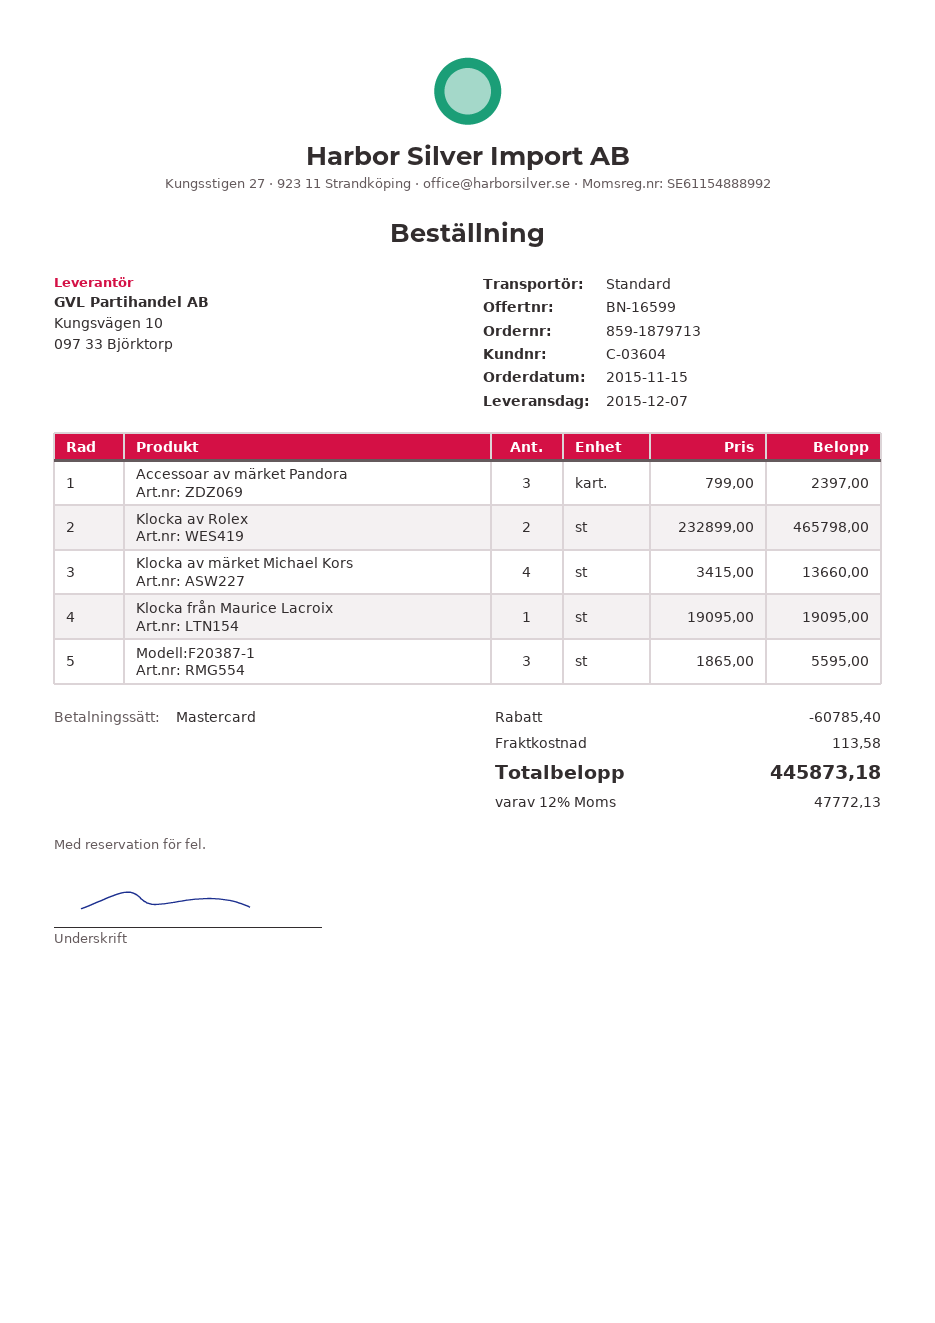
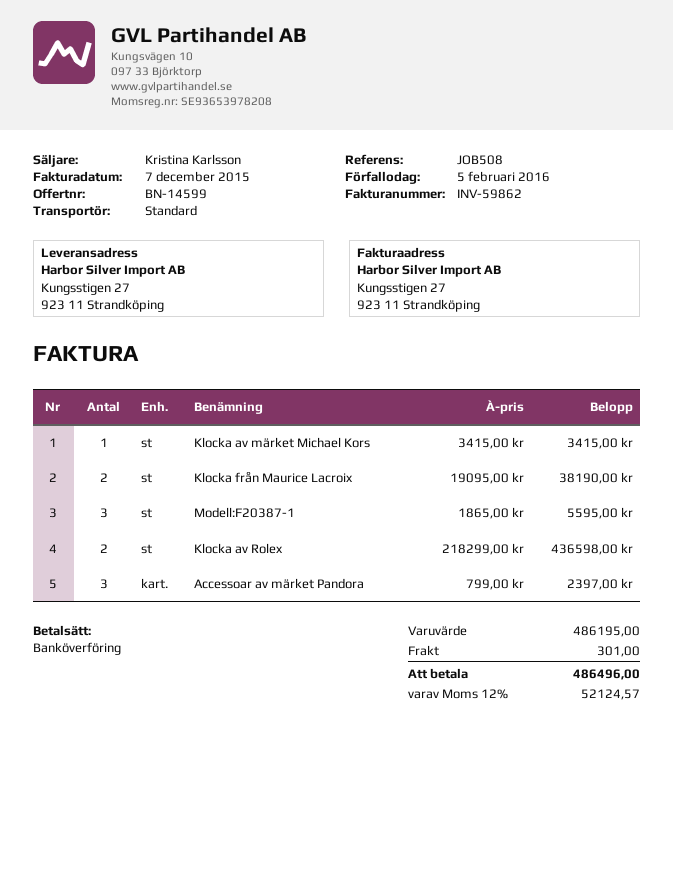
quote number: BN-16599 -> BN-14599
payment method: Mastercard -> bank transfer
Klocka av Rolex: 2 x 232899.00 = 465798.00 -> 2 x 218299.00 = 436598.00
Klocka av märket Michael Kors: 4 x 3415.00 = 13660.00 -> 1 x 3415.00 = 3415.00
Klocka från Maurice Lacroix: 1 x 19095.00 = 19095.00 -> 2 x 19095.00 = 38190.00
discount: 60785.40 -> none
shipping: 113.58 -> 301.00
tax: 12% = 47772.13 -> 12% = 52124.57
total: 445873.18 -> 486496.00

